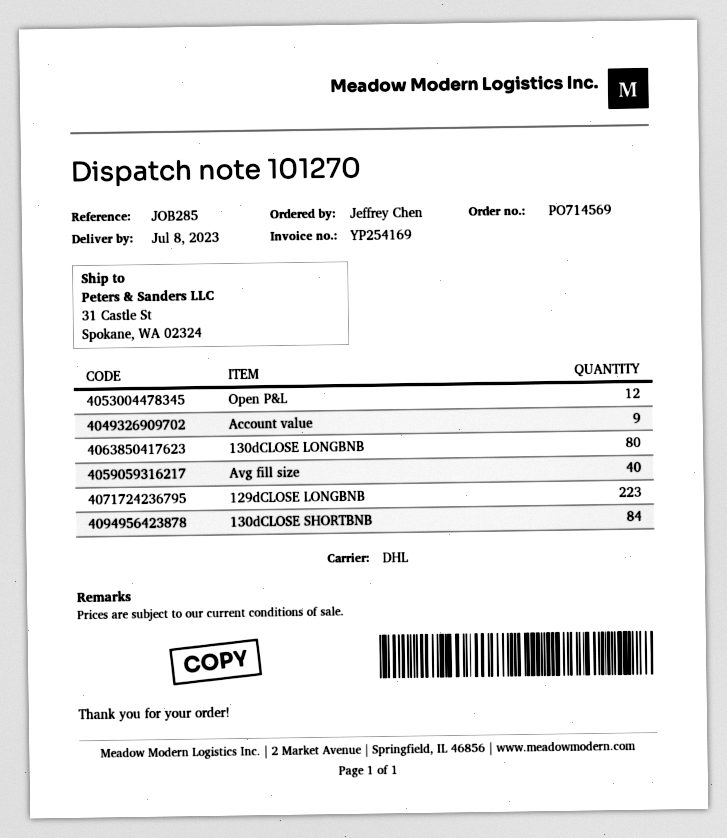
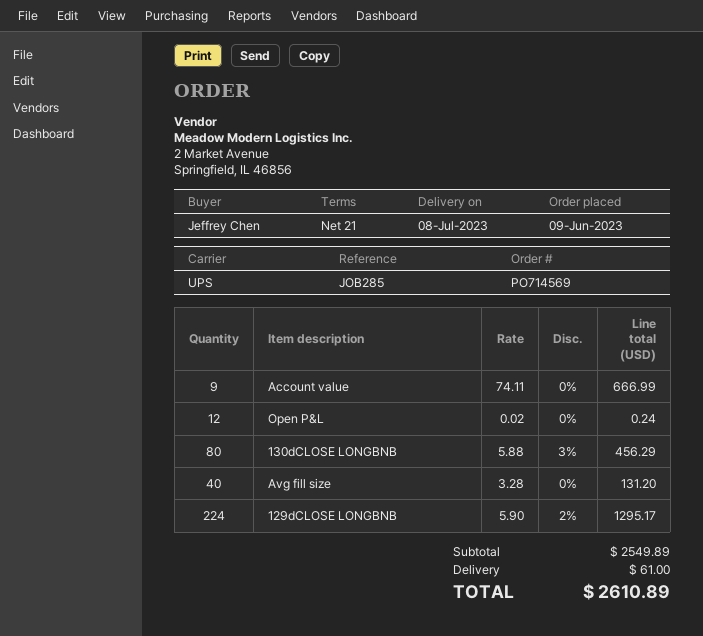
shipping method: DHL -> UPS
129dCLOSE LONGBNB: 223 -> 224
130dCLOSE SHORTBNB: 84 -> none

